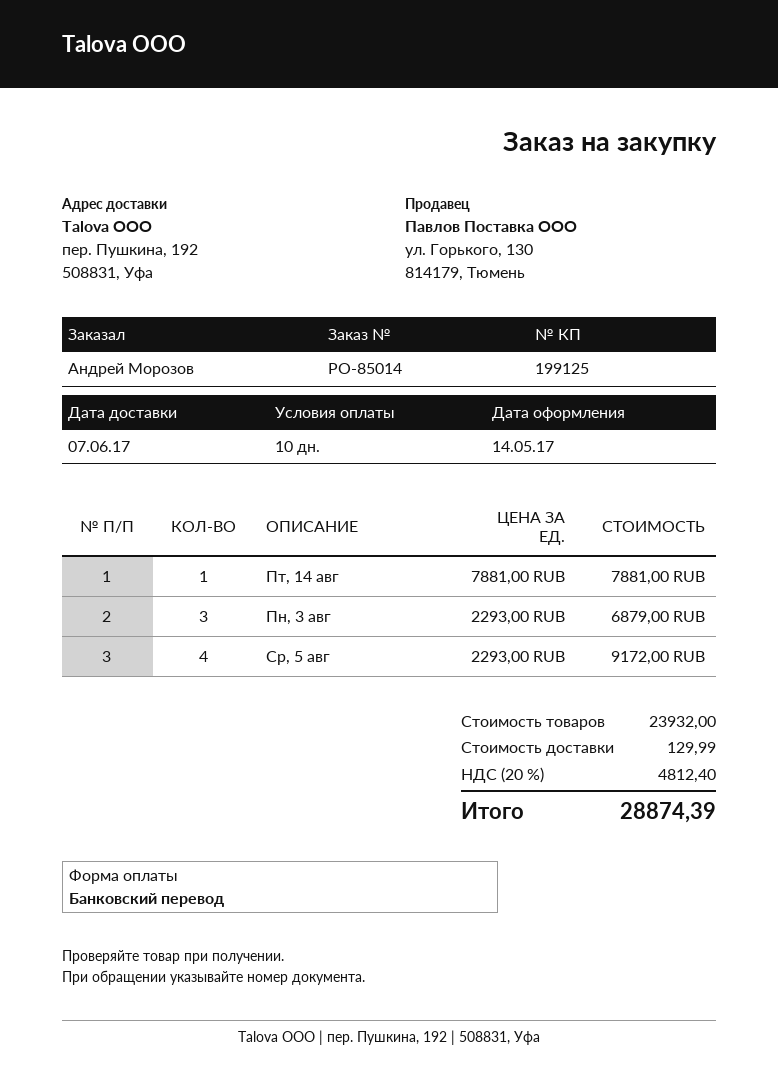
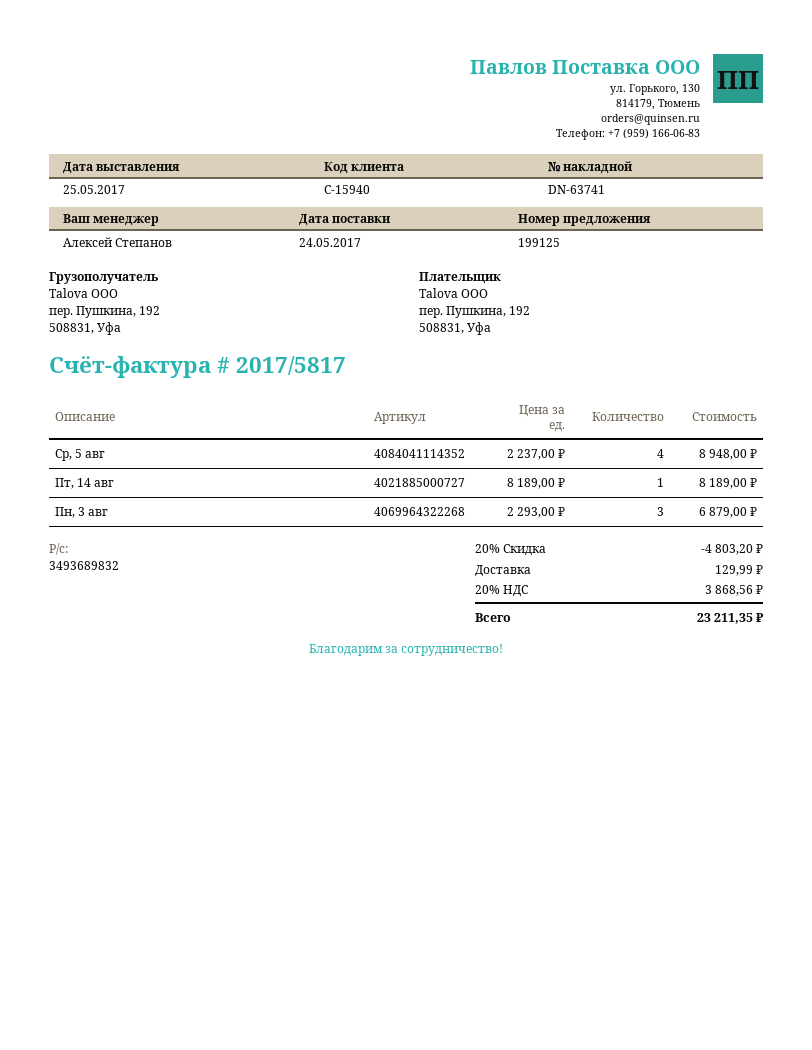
delivery date: 2017-06-07 -> 2017-05-24
Пт, 14 авг: 1 x 7881.00 = 7881.00 -> 1 x 8189.00 = 8189.00
Ср, 5 авг: 4 x 2293.00 = 9172.00 -> 4 x 2237.00 = 8948.00
discount: none -> 20% = 4803.20
tax: 20% = 4812.40 -> 20% = 3868.56
total: 28874.39 -> 23211.35

